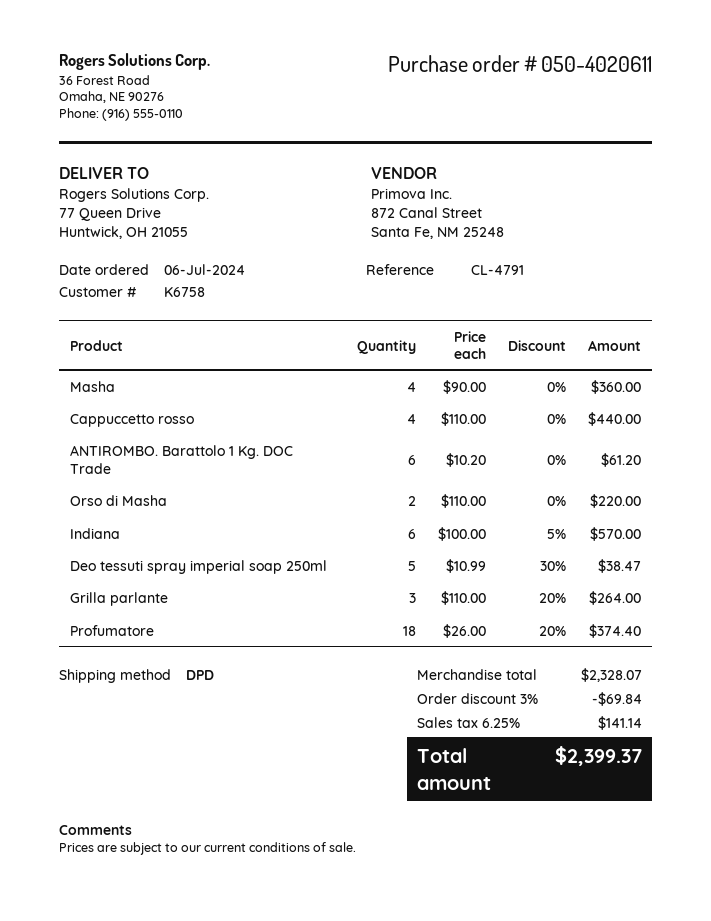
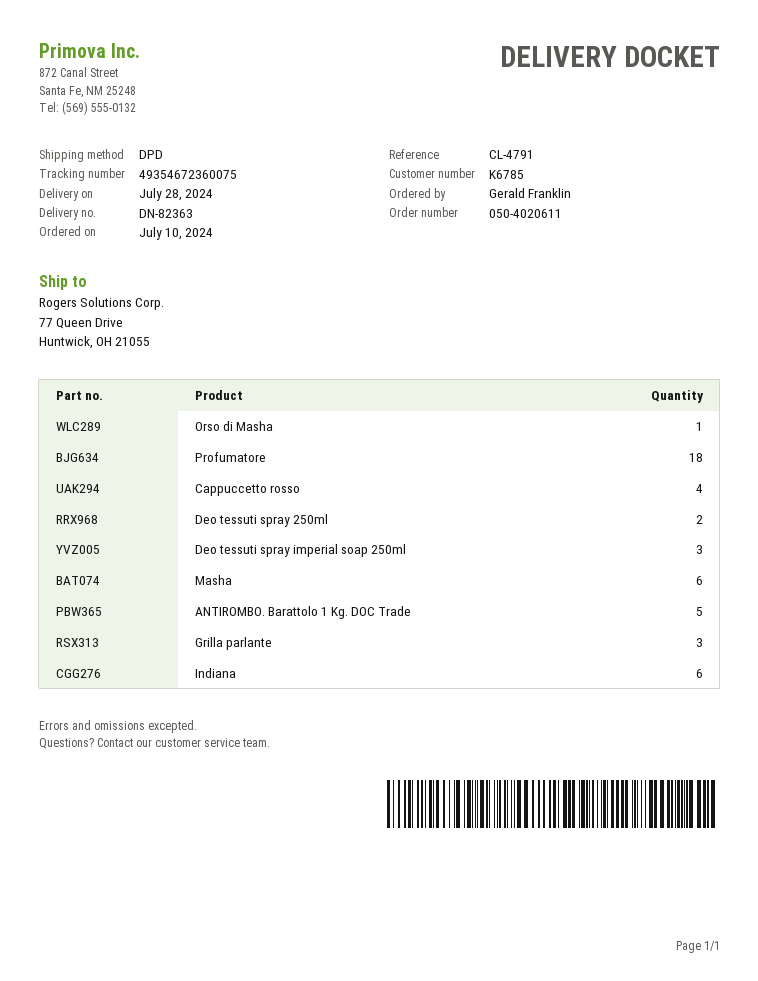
order date: 2024-07-06 -> 2024-07-10
customer number: K6758 -> K6785
Masha: 4 -> 6
ANTIROMBO. Barattolo 1 Kg. DOC Trade: 6 -> 5
Orso di Masha: 2 -> 1
Deo tessuti spray imperial soap 250ml: 5 -> 3
Deo tessuti spray 250ml: none -> 2

